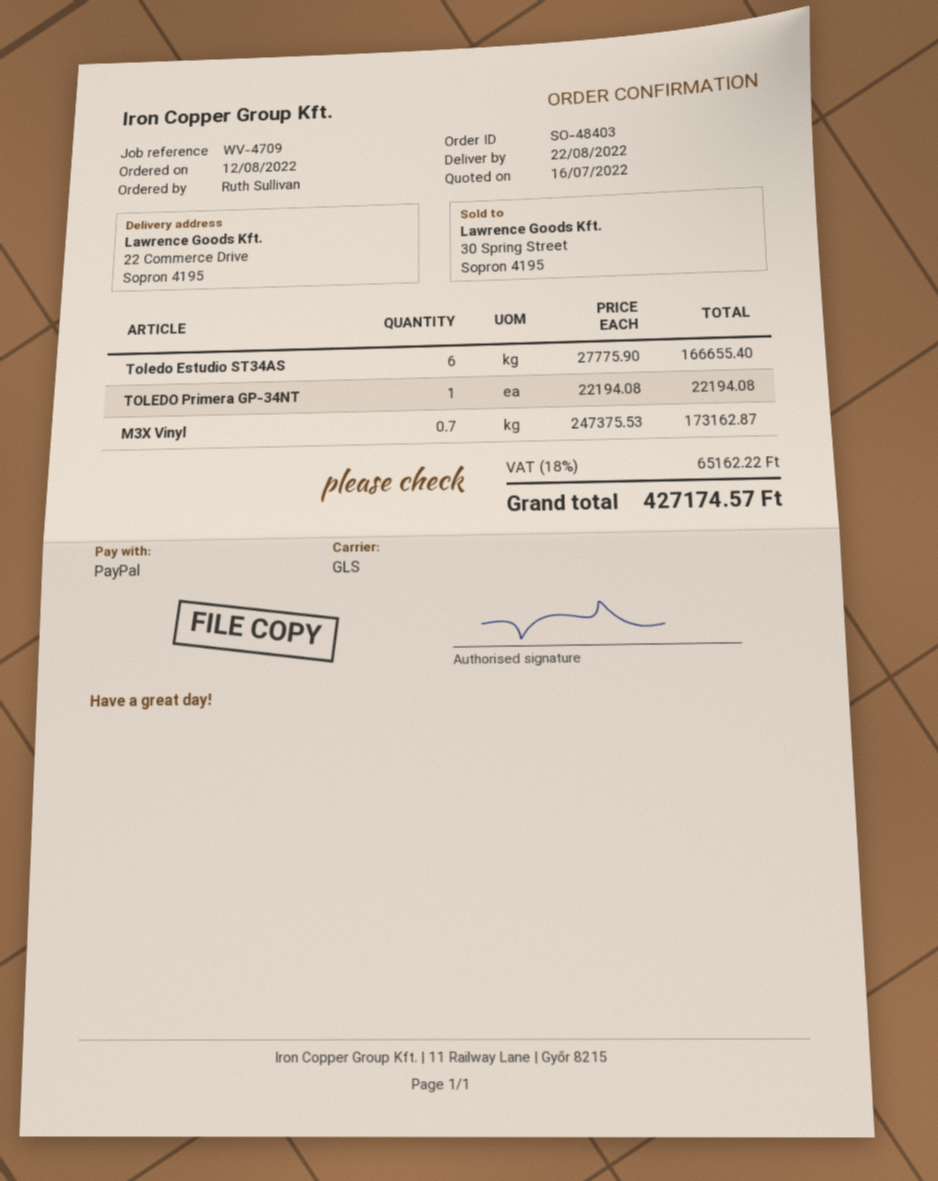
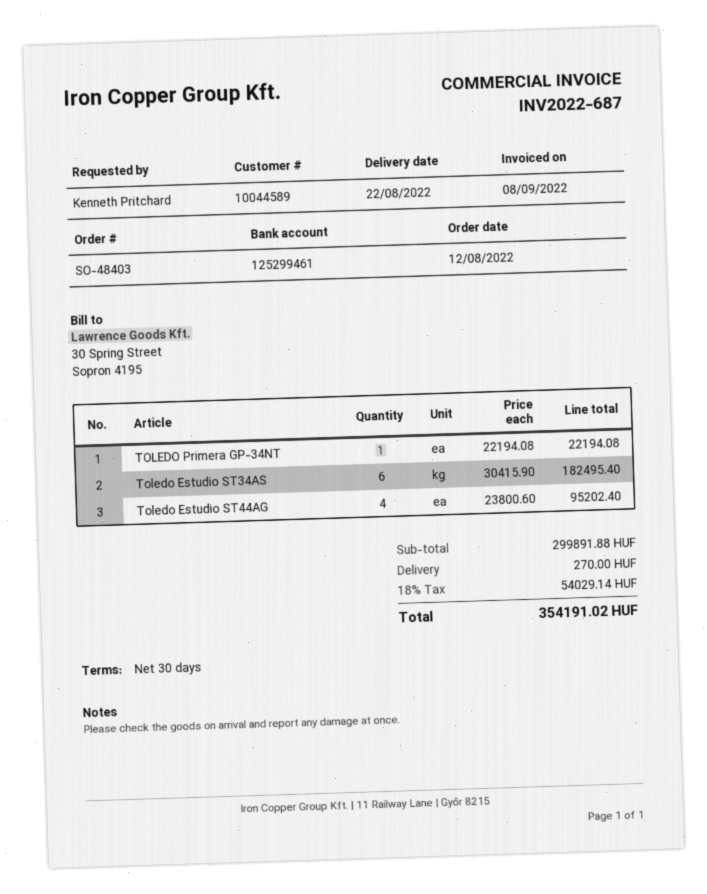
ordered by: Ruth Sullivan -> Kenneth Pritchard
Toledo Estudio ST34AS: 6 x 27775.90 = 166655.40 -> 6 x 30415.90 = 182495.40
M3X Vinyl: 0.7 x 247375.53 = 173162.87 -> none
Toledo Estudio ST44AG: none -> 4 x 23800.60 = 95202.40
shipping: none -> 270.00
tax: 18% = 65162.22 -> 18% = 54029.14
total: 427174.57 -> 354191.02

